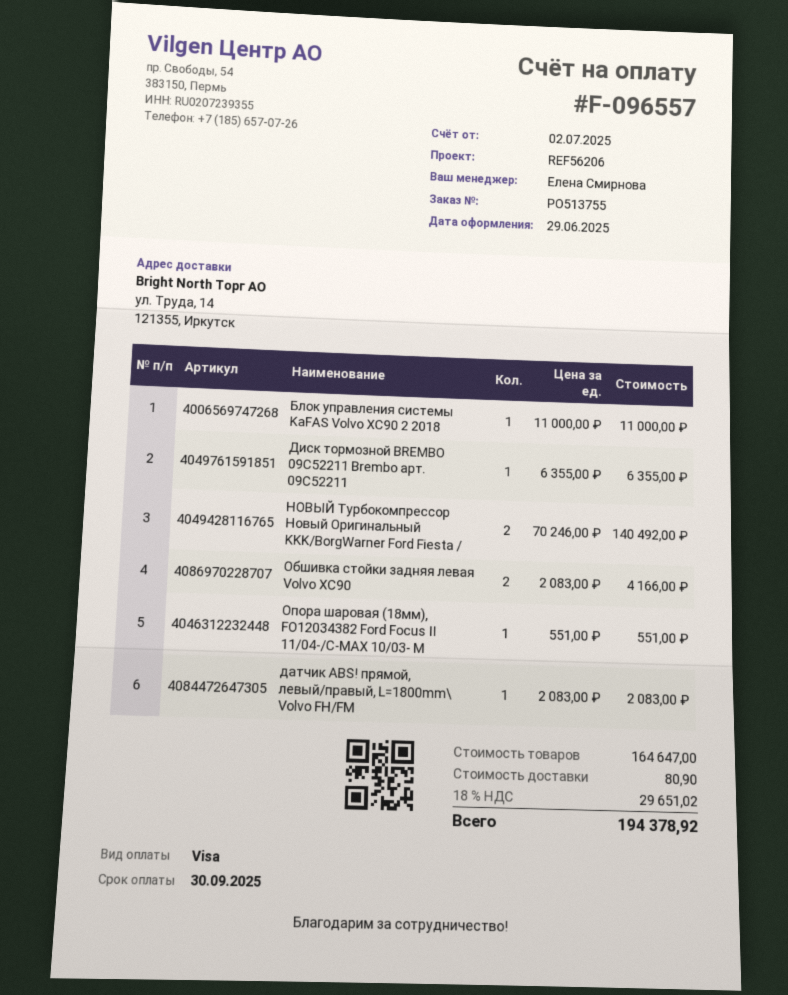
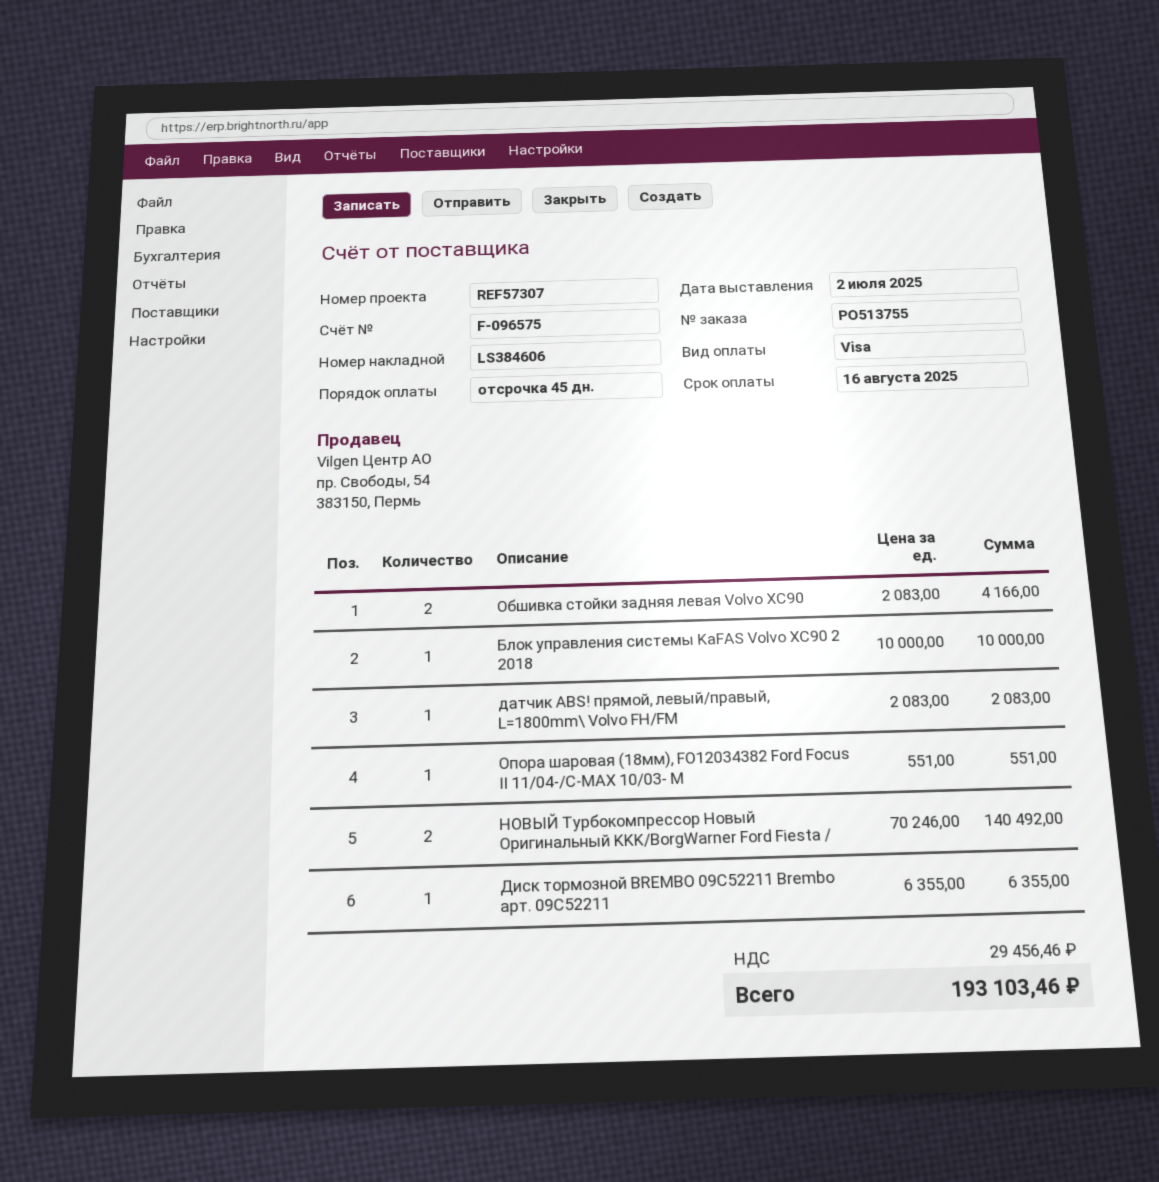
invoice number: F-096557 -> F-096575
due date: 2025-09-30 -> 2025-08-16
reference: REF56206 -> REF57307
Блок управления системы KaFAS Volvo XC90 2 2018: 1 x 11000.00 = 11000.00 -> 1 x 10000.00 = 10000.00
shipping: 80.90 -> none
tax: 29651.02 -> 29456.46
total: 194378.92 -> 193103.46

